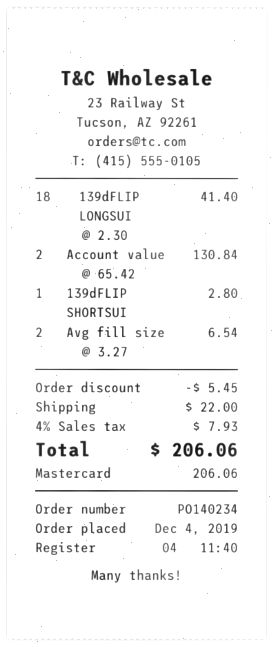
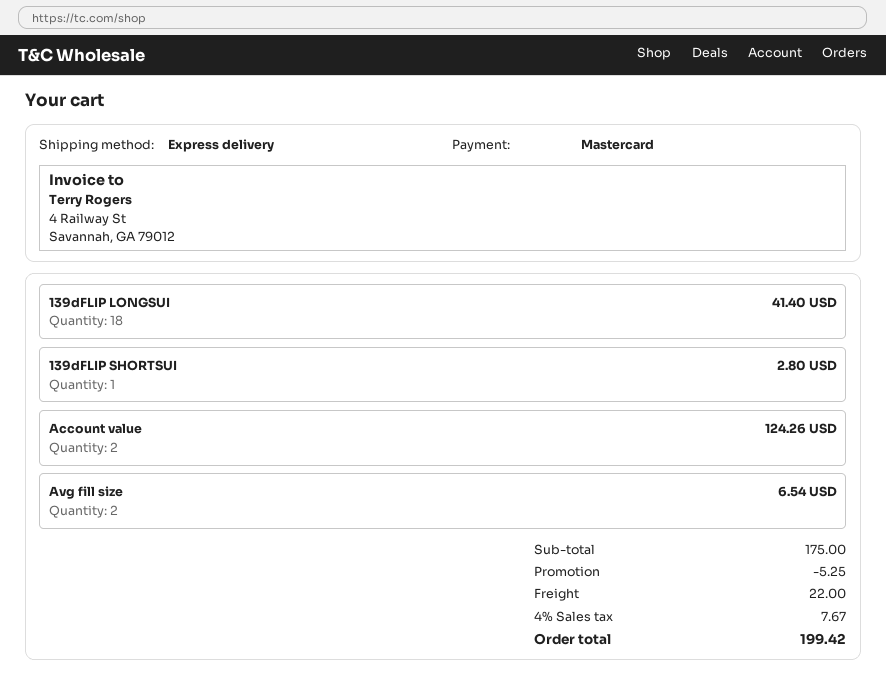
Account value: 2 for 130.84 -> 2 for 124.26
discount: 5.45 -> 5.25
tax: 4% = 7.93 -> 4% = 7.67
total: 206.06 -> 199.42

